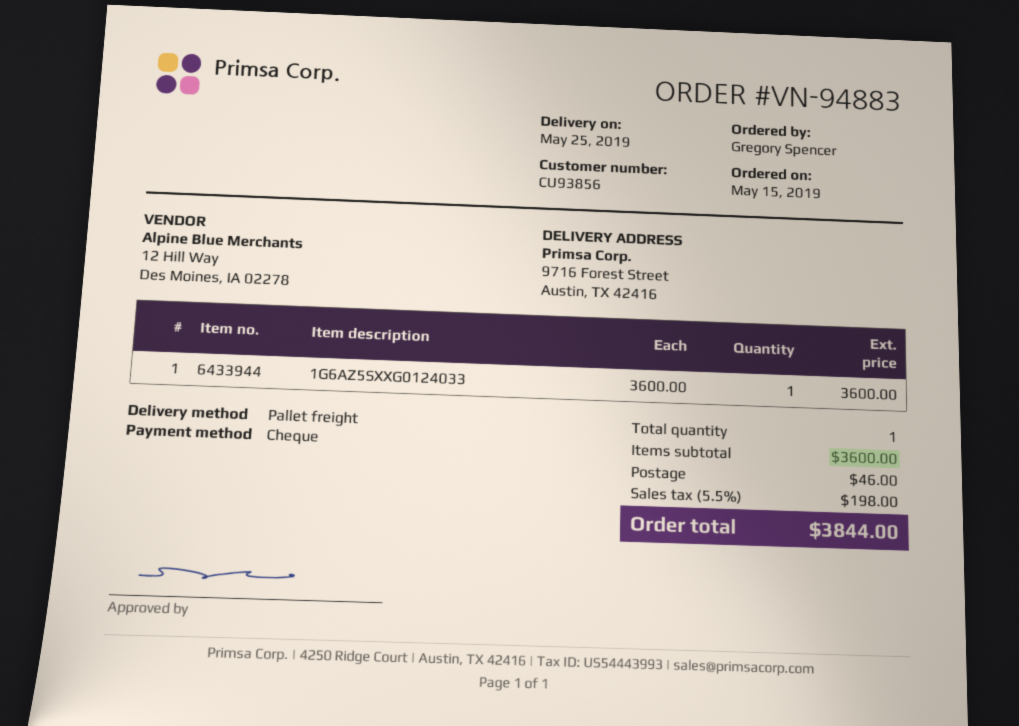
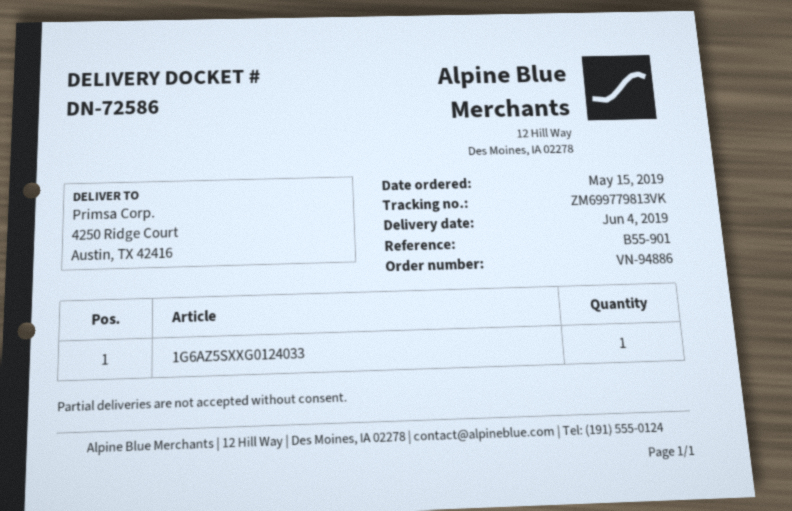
order number: VN-94883 -> VN-94886
delivery date: 2019-05-25 -> 2019-06-04
ship to: 9716 Forest Street, Austin, TX 42416 -> 4250 Ridge Court, Austin, TX 42416

